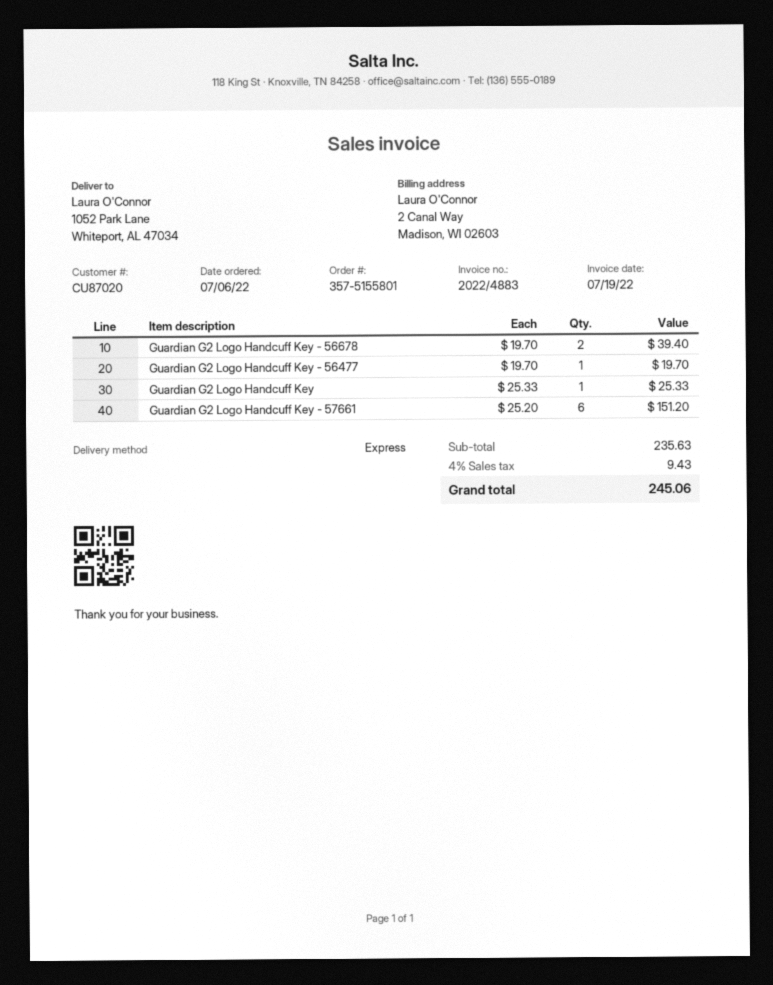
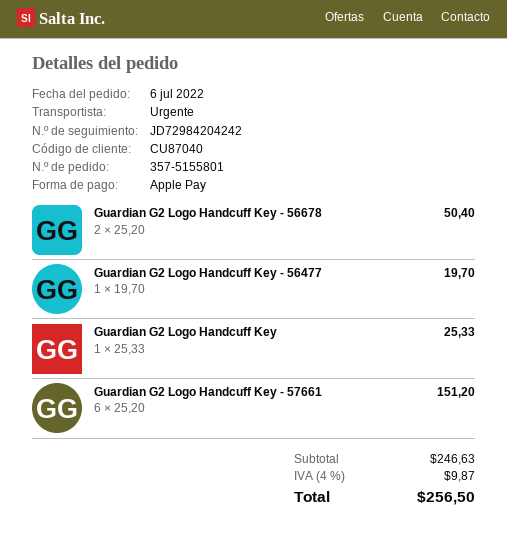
customer number: CU87020 -> CU87040
Guardian G2 Logo Handcuff Key - 56678: 2 x 19.70 = 39.40 -> 2 x 25.20 = 50.40
subtotal: 235.63 -> 246.63
tax: 4% = 9.43 -> 4% = 9.87
total: 245.06 -> 256.50

